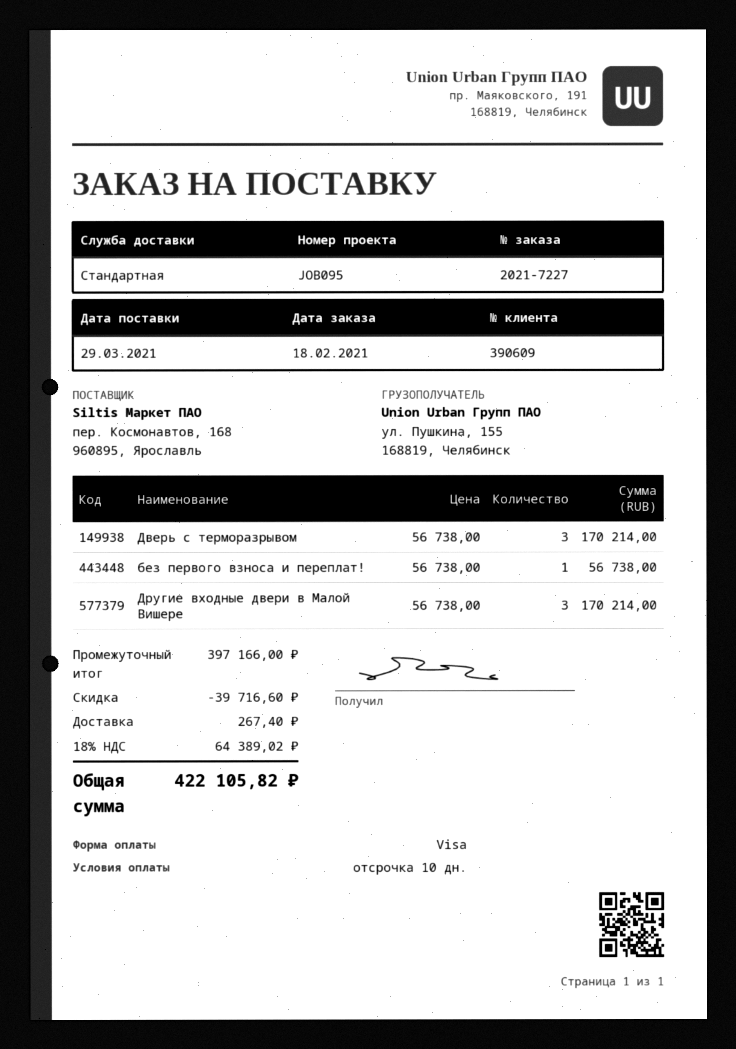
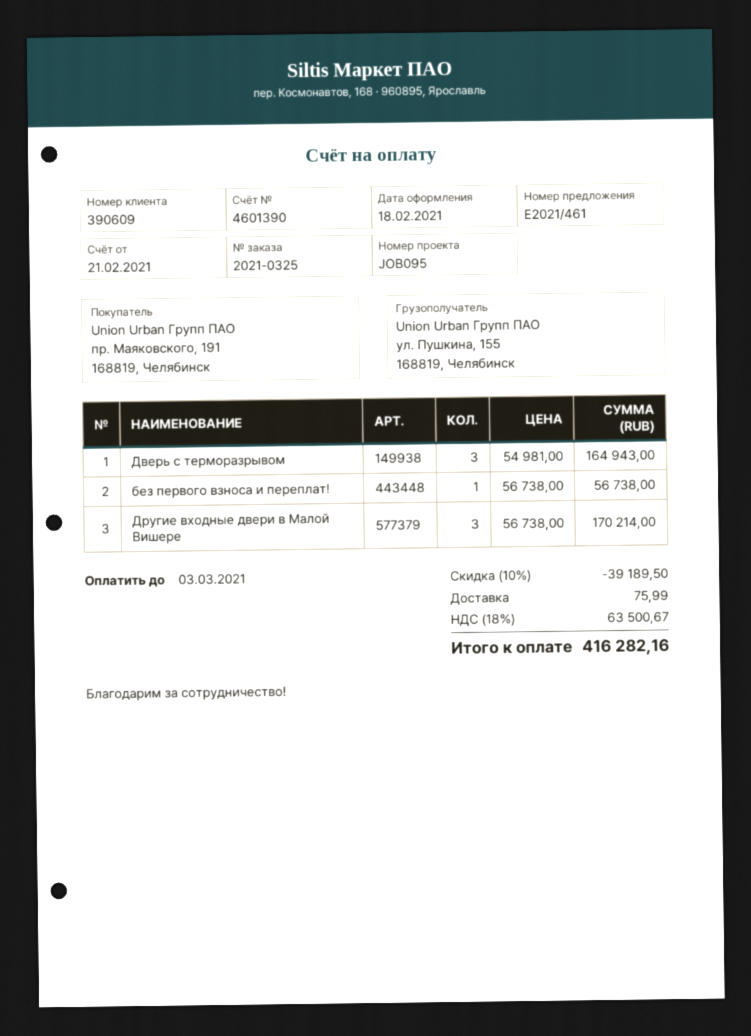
order number: 2021-7227 -> 2021-0325
Дверь с терморазрывом: 3 x 56738.00 = 170214.00 -> 3 x 54981.00 = 164943.00
discount: 39716.60 -> 39189.50
shipping: 267.40 -> 75.99
tax: 18% = 64389.02 -> 18% = 63500.67
total: 422105.82 -> 416282.16

